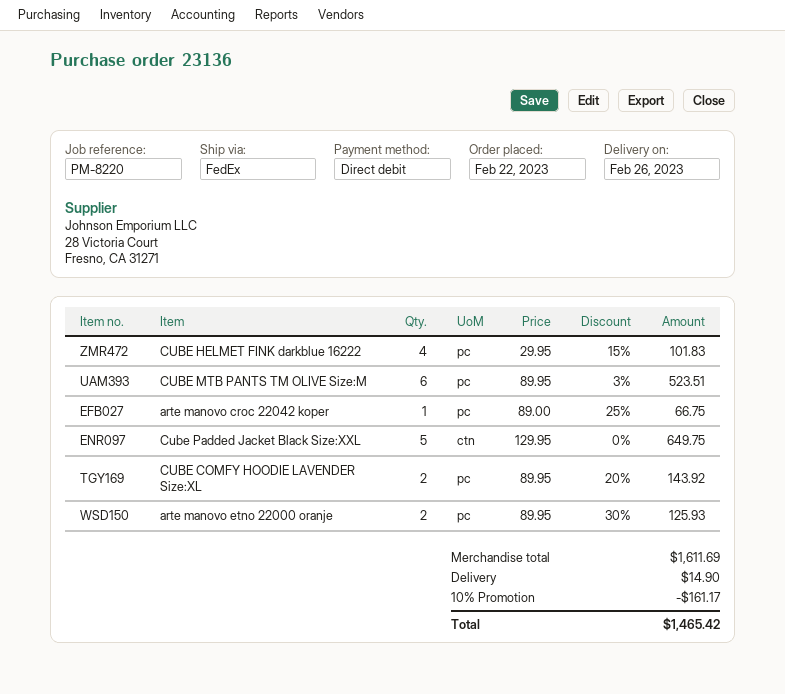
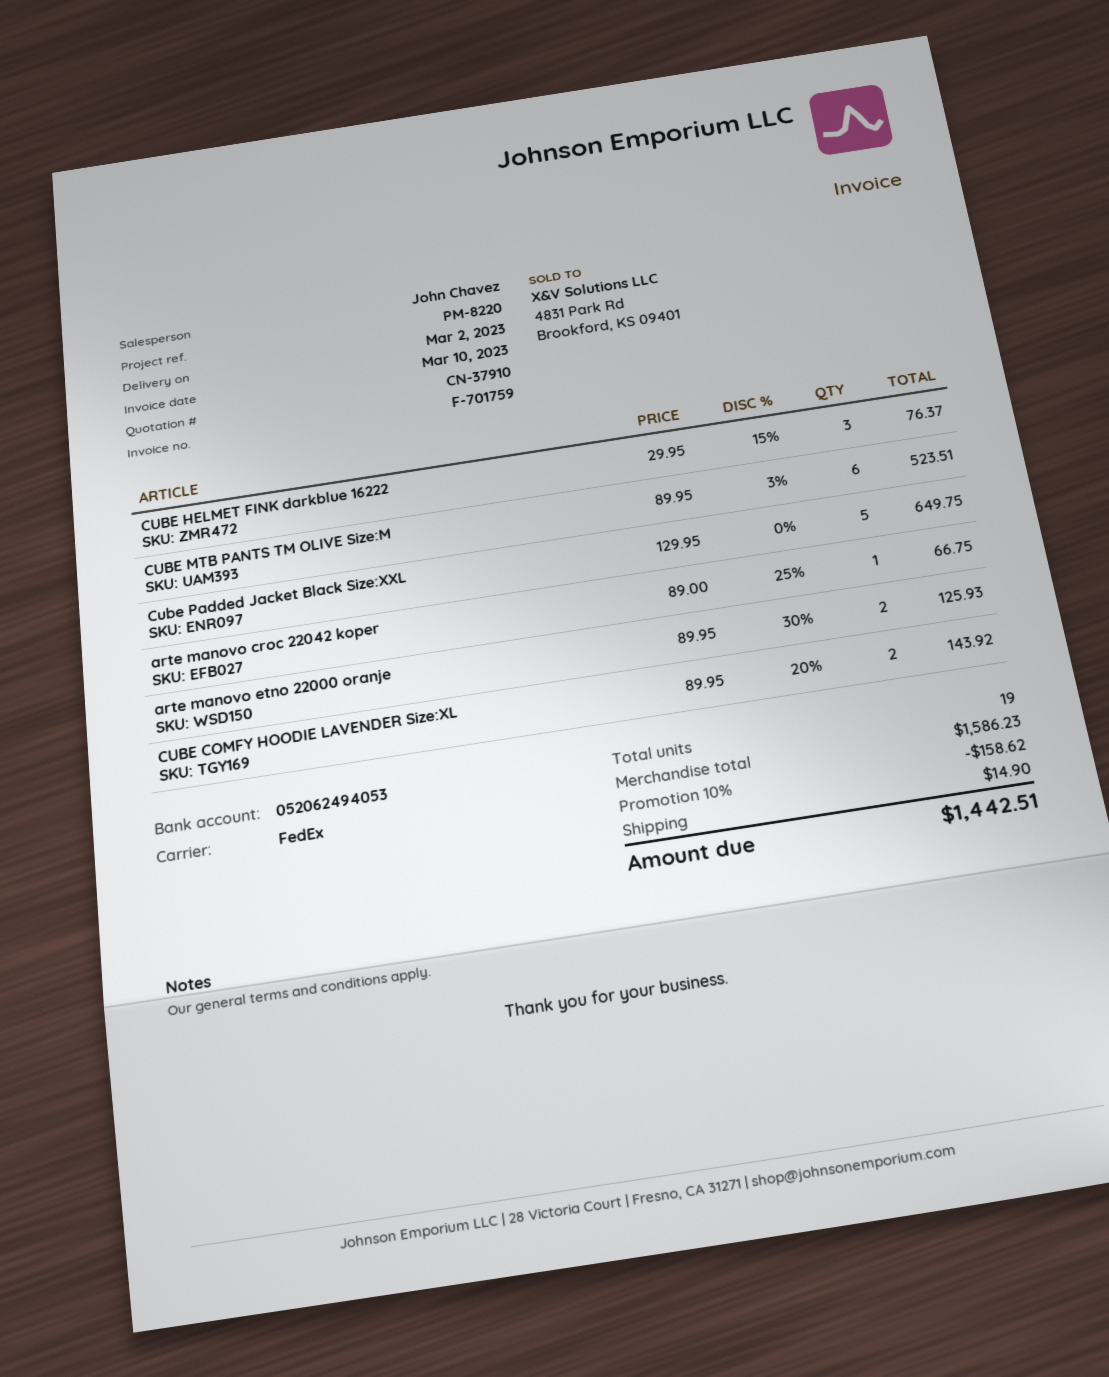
delivery date: 2023-02-26 -> 2023-03-02
CUBE HELMET FINK darkblue 16222: 4 x 29.95 - 15% = 101.83 -> 3 x 29.95 - 15% = 76.37
subtotal: 1611.69 -> 1586.23
discount: 10% = 161.17 -> 10% = 158.62
total: 1465.42 -> 1442.51

